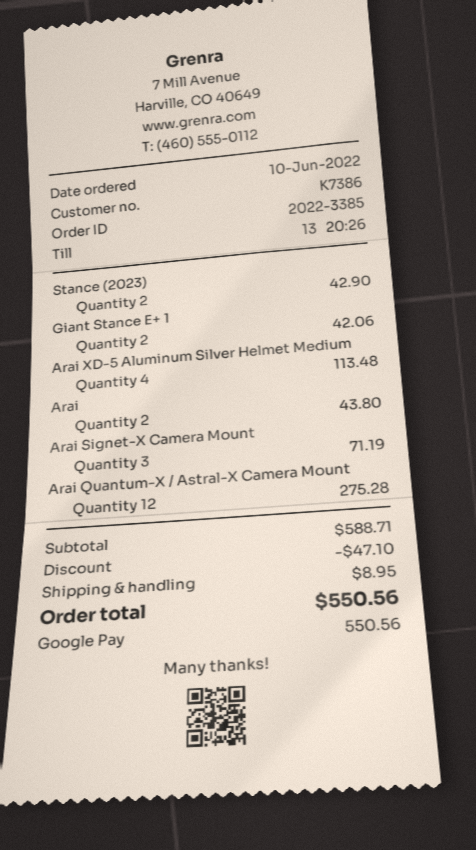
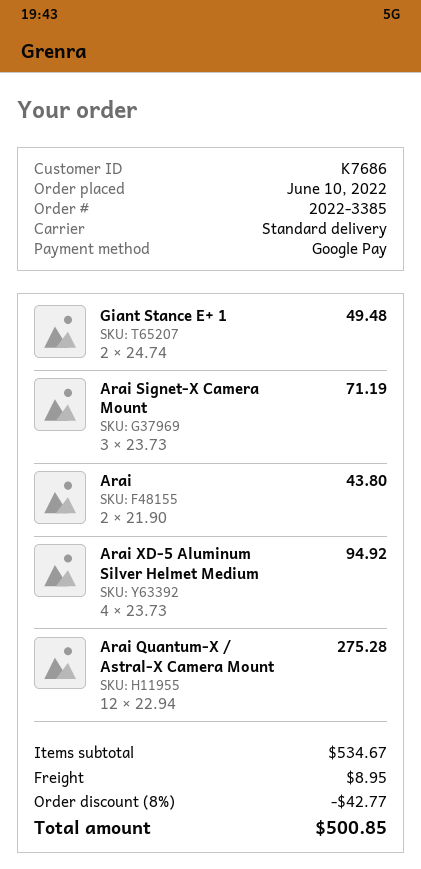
customer number: K7386 -> K7686
Stance (2023): 2 for 42.90 -> none
Giant Stance E+ 1: 2 for 42.06 -> 2 for 49.48
Arai XD-5 Aluminum Silver Helmet Medium: 4 for 113.48 -> 4 for 94.92
subtotal: 588.71 -> 534.67
discount: 47.10 -> 42.77
total: 550.56 -> 500.85

